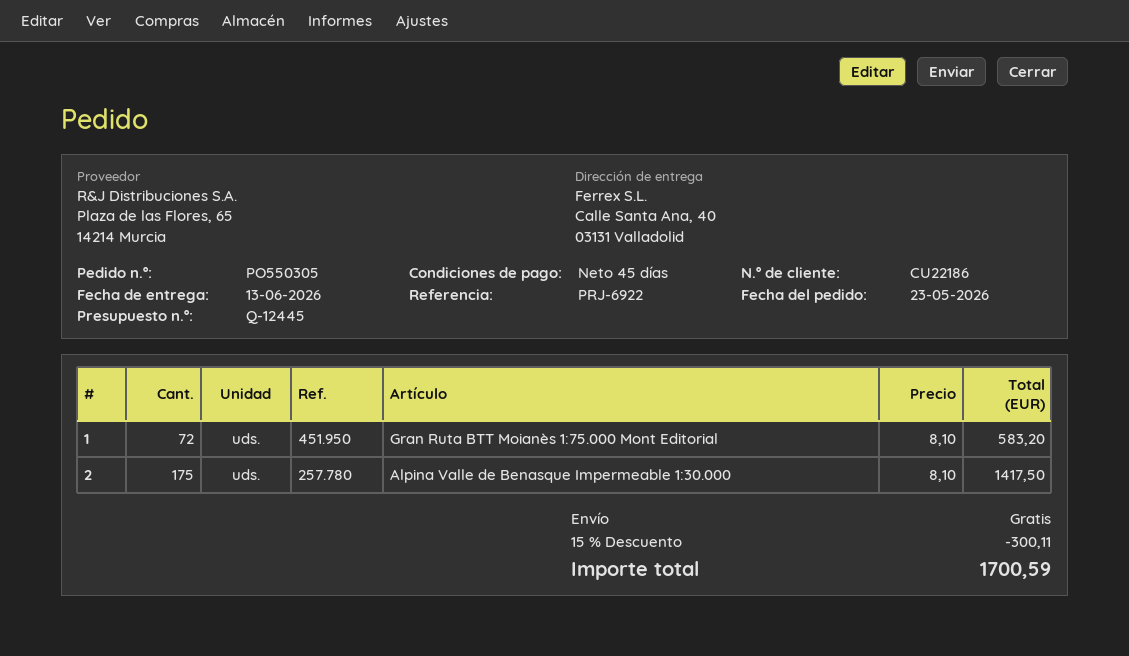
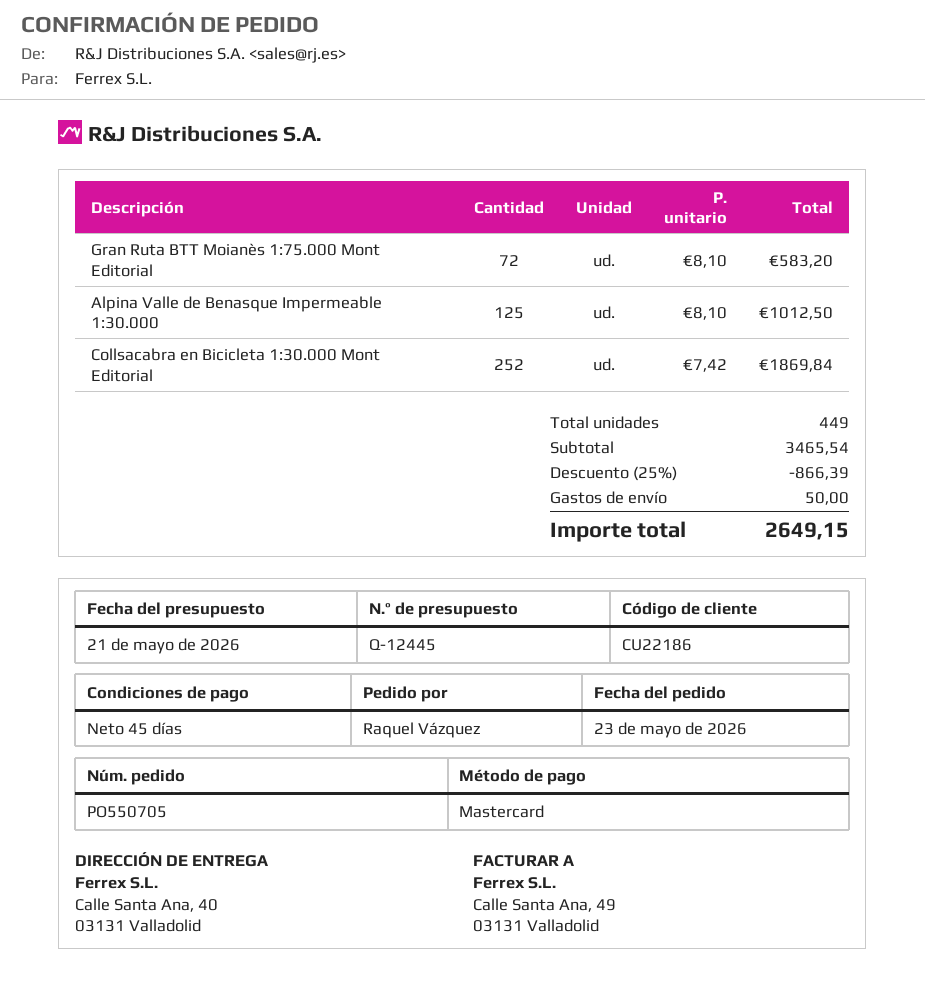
order number: PO550305 -> PO550705
Alpina Valle de Benasque Impermeable 1:30.000: 175 x 8.10 = 1417.50 -> 125 x 8.10 = 1012.50
Collsacabra en Bicicleta 1:30.000 Mont Editorial: none -> 252 x 7.42 = 1869.84
discount: 15% = 300.11 -> 25% = 866.39
shipping: 0.00 -> 50.00
total: 1700.59 -> 2649.15

